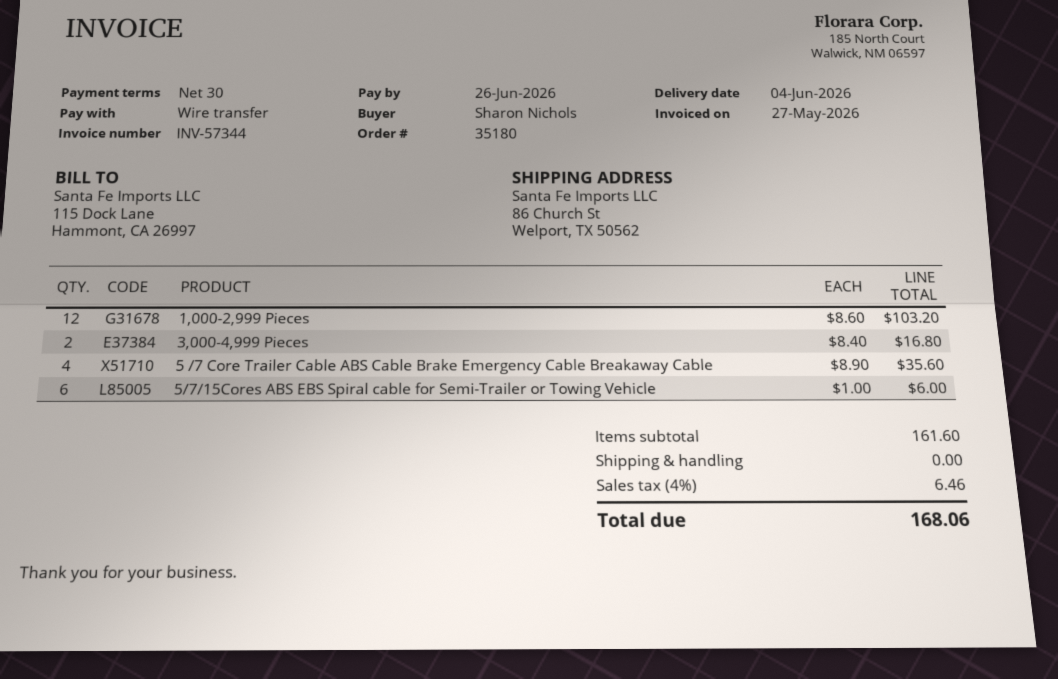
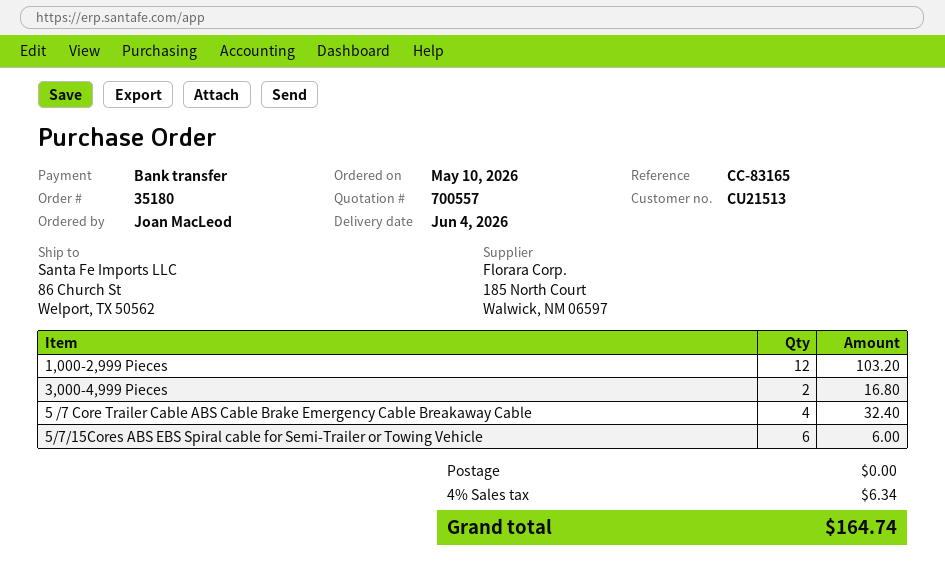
ordered by: Sharon Nichols -> Joan MacLeod
5 /7 Core Trailer Cable ABS Cable Brake Emergency Cable Breakaway Cable: 4 for 35.60 -> 4 for 32.40
tax: 4% = 6.46 -> 4% = 6.34
total: 168.06 -> 164.74

